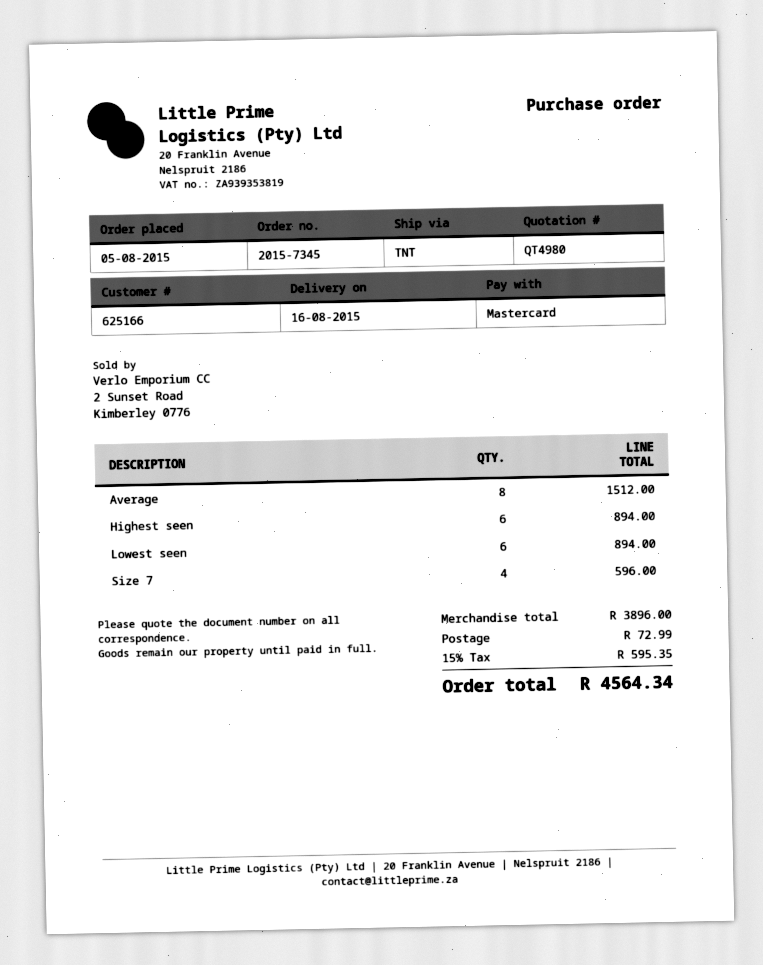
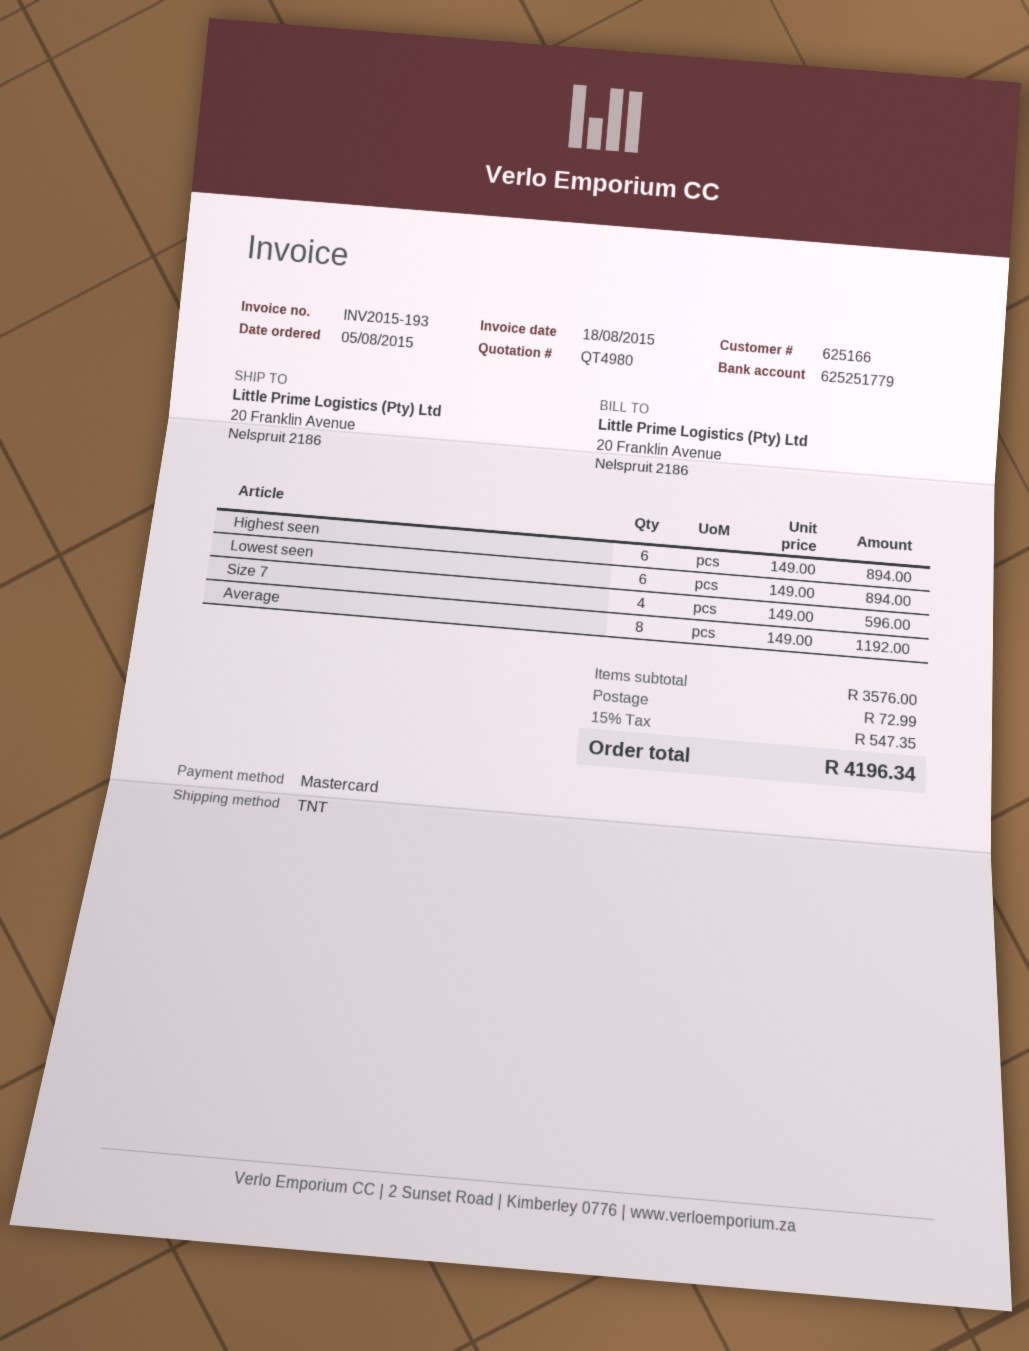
Average: 8 for 1512.00 -> 8 for 1192.00
subtotal: 3896.00 -> 3576.00
tax: 15% = 595.35 -> 15% = 547.35
total: 4564.34 -> 4196.34

